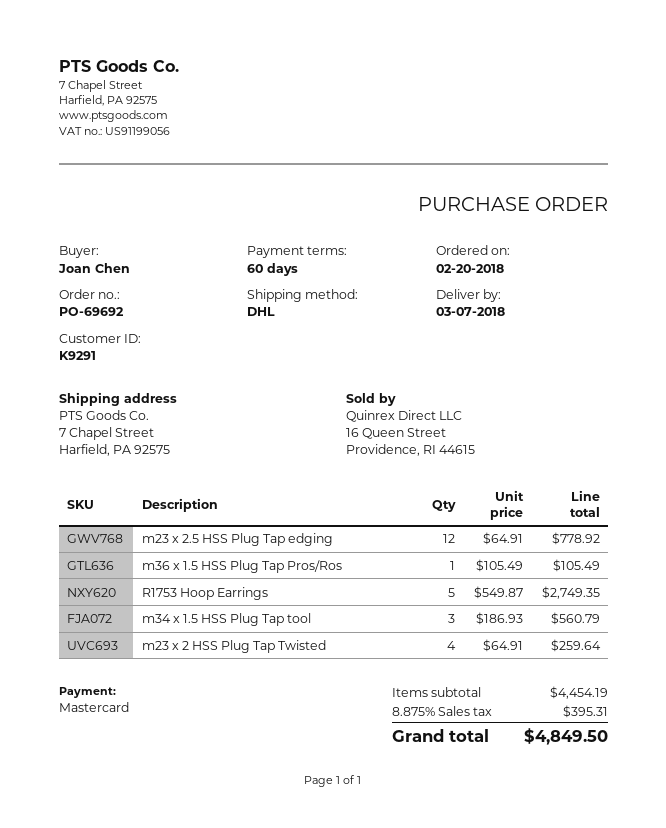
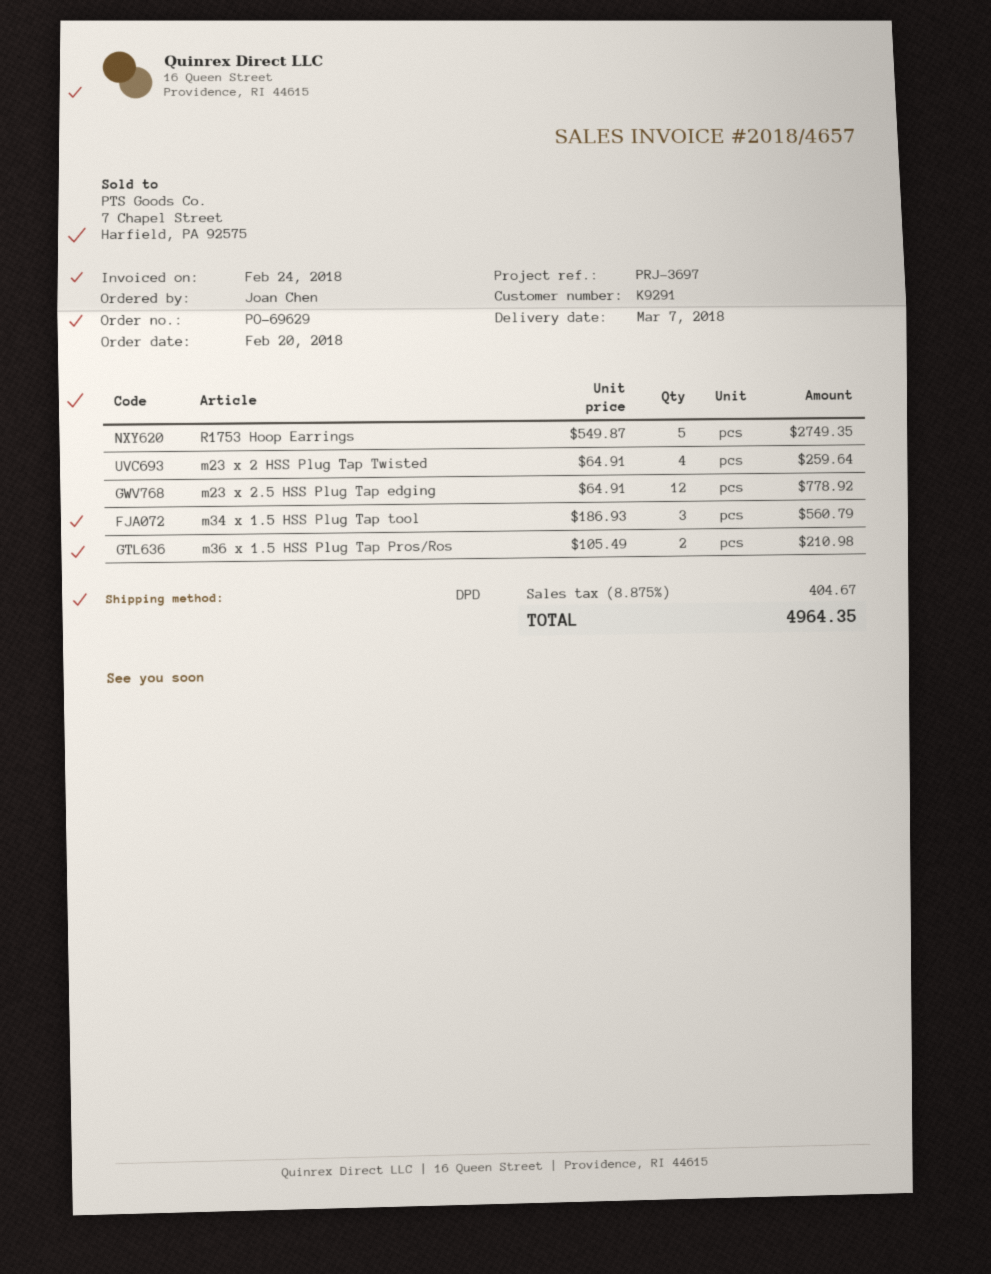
order number: PO-69692 -> PO-69629
shipping method: DHL -> DPD
m36 x 1.5 HSS Plug Tap Pros/Ros: 1 x 105.49 = 105.49 -> 2 x 105.49 = 210.98
tax: 8.875% = 395.31 -> 8.875% = 404.67
total: 4849.50 -> 4964.35

